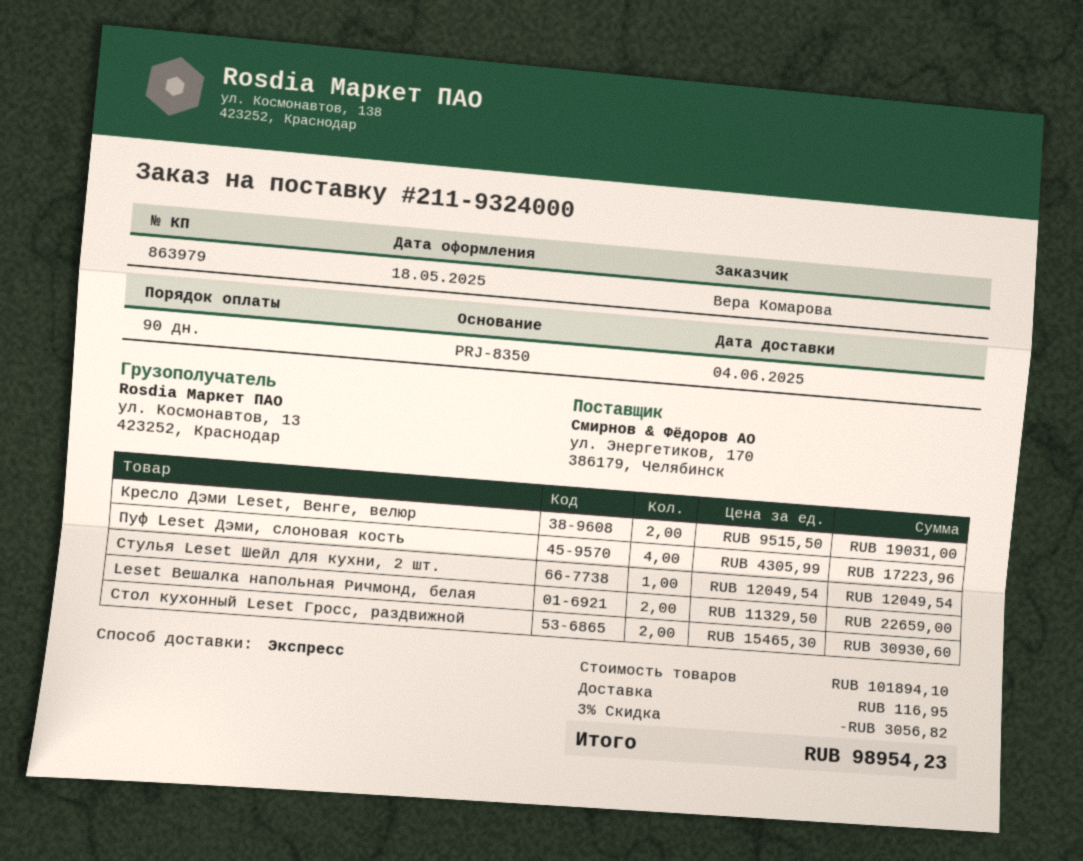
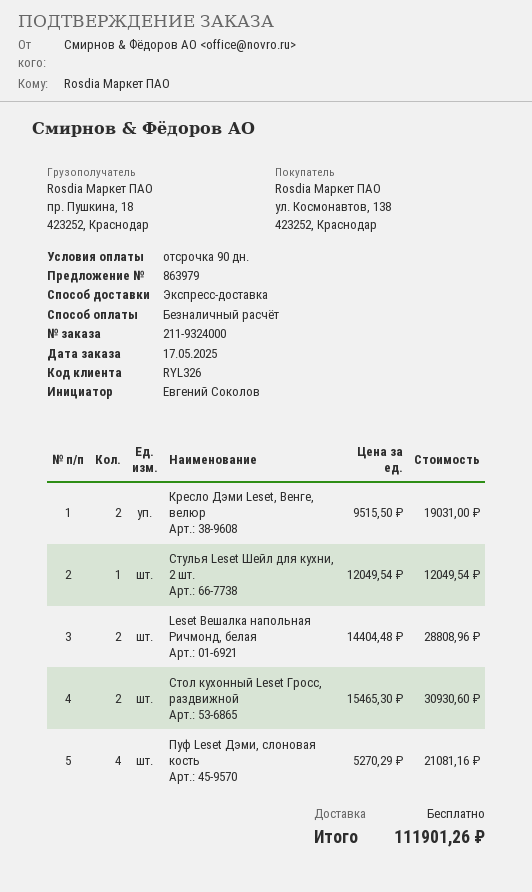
order date: 2025-05-18 -> 2025-05-17
ordered by: Вера Комарова -> Евгений Соколов
ship to: ул. Космонавтов, 13, 423252, Краснодар -> пр. Пушкина, 18, 423252, Краснодар
Пуф Leset Дэми, слоновая кость: 4 x 4305.99 = 17223.96 -> 4 x 5270.29 = 21081.16
Leset Вешалка напольная Ричмонд, белая: 2 x 11329.50 = 22659.00 -> 2 x 14404.48 = 28808.96
discount: 3% = 3056.82 -> none
shipping: 116.95 -> 0.00
total: 98954.23 -> 111901.26

